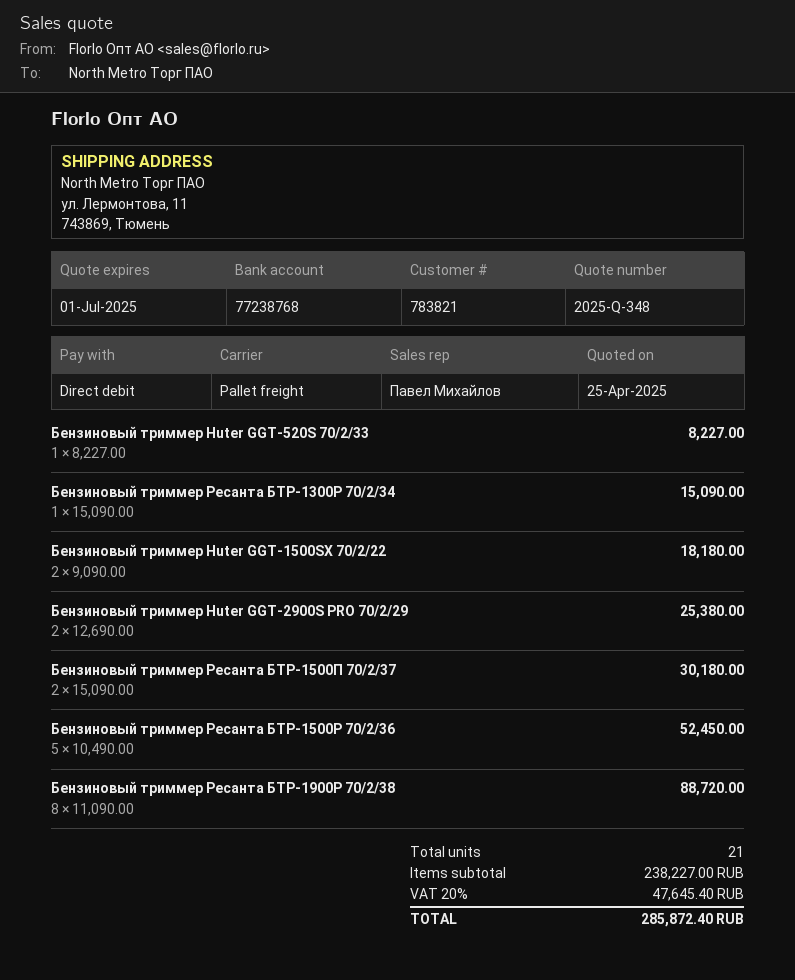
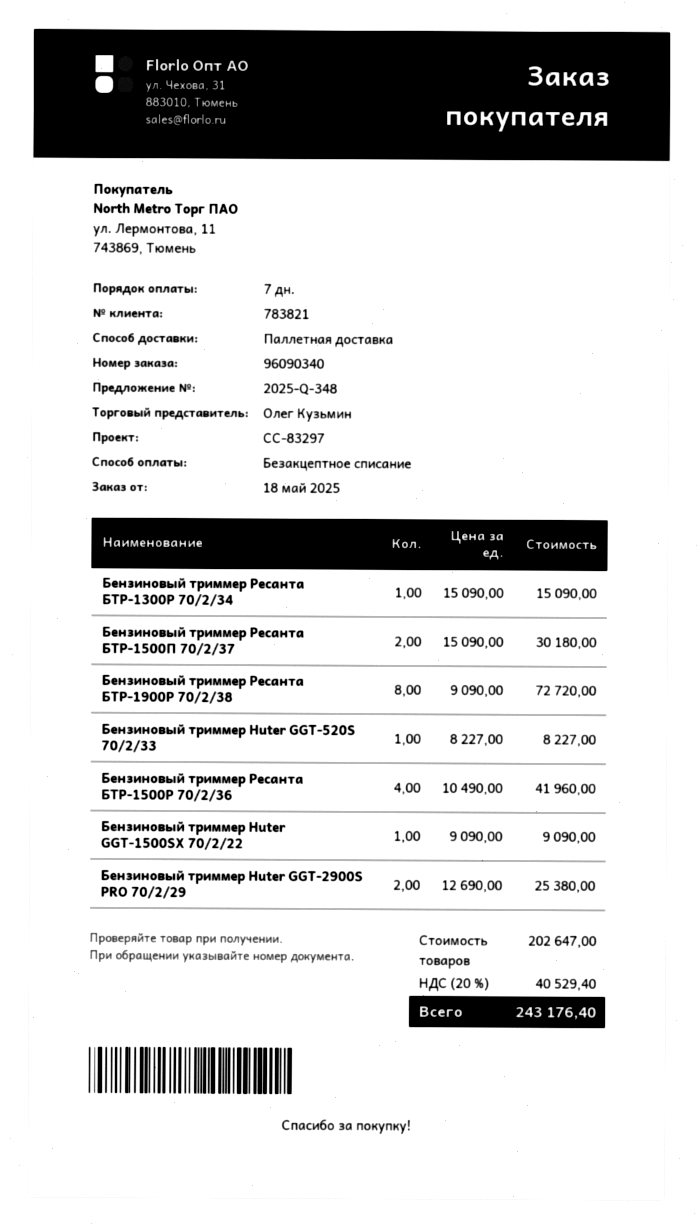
sales rep: Павел Михайлов -> Олег Кузьмин
Бензиновый триммер Huter GGT-1500SX 70/2/22: 2 x 9090.00 = 18180.00 -> 1 x 9090.00 = 9090.00
Бензиновый триммер Ресанта БТР-1500Р 70/2/36: 5 x 10490.00 = 52450.00 -> 4 x 10490.00 = 41960.00
Бензиновый триммер Ресанта БТР-1900Р 70/2/38: 8 x 11090.00 = 88720.00 -> 8 x 9090.00 = 72720.00
subtotal: 238227.00 -> 202647.00
tax: 20% = 47645.40 -> 20% = 40529.40
total: 285872.40 -> 243176.40

